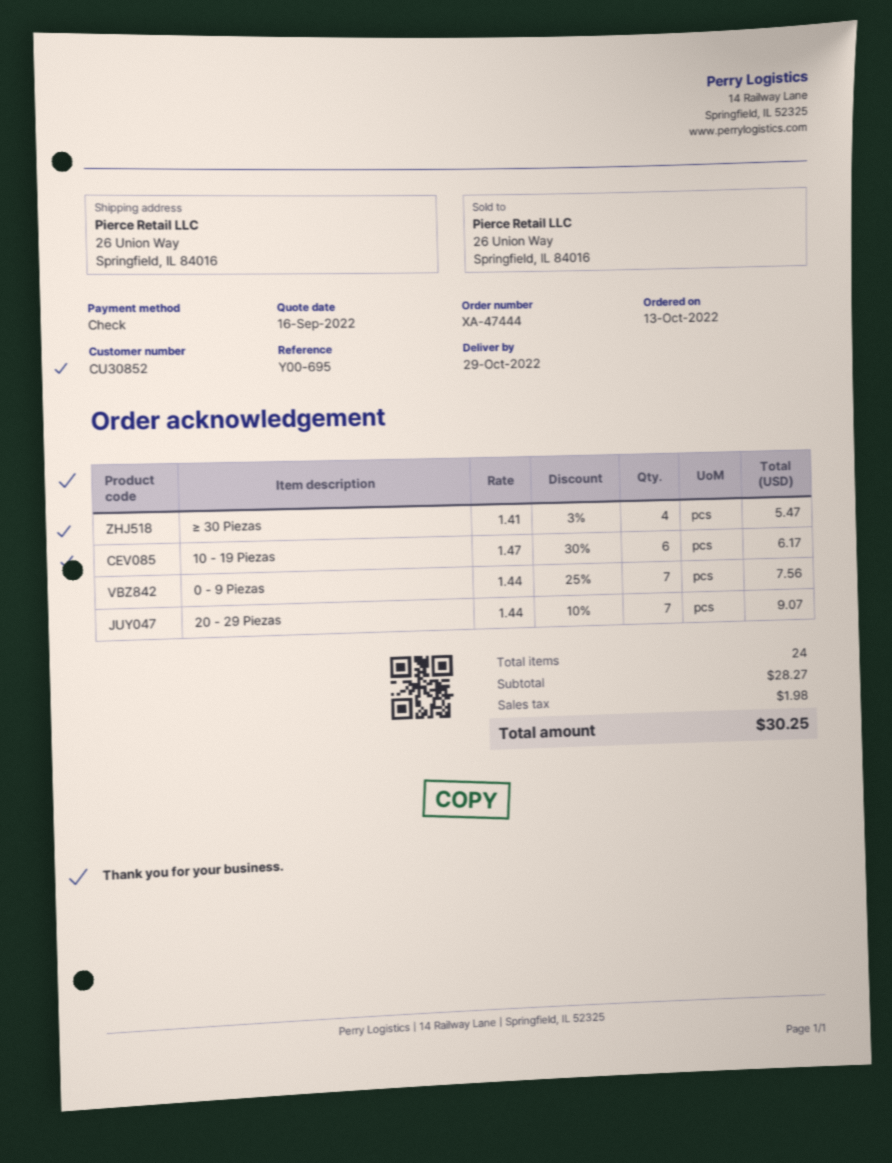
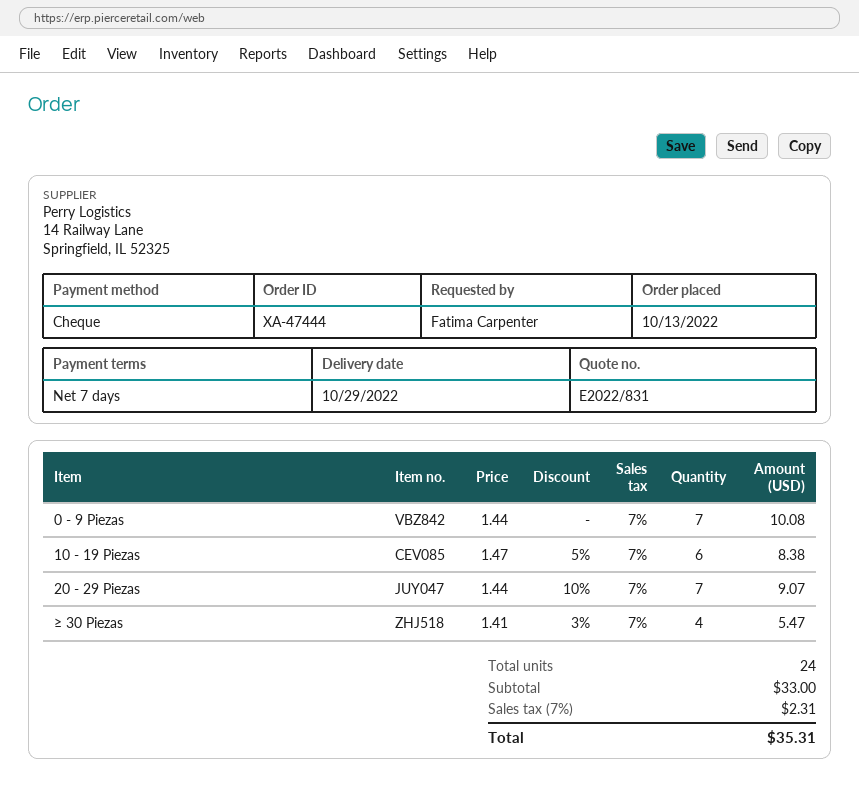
10 - 19 Piezas: 6 x 1.47 - 30% = 6.17 -> 6 x 1.47 - 5% = 8.38
0 - 9 Piezas: 7 x 1.44 - 25% = 7.56 -> 7 x 1.44 = 10.08
subtotal: 28.27 -> 33.00
tax: 1.98 -> 2.31
total: 30.25 -> 35.31

